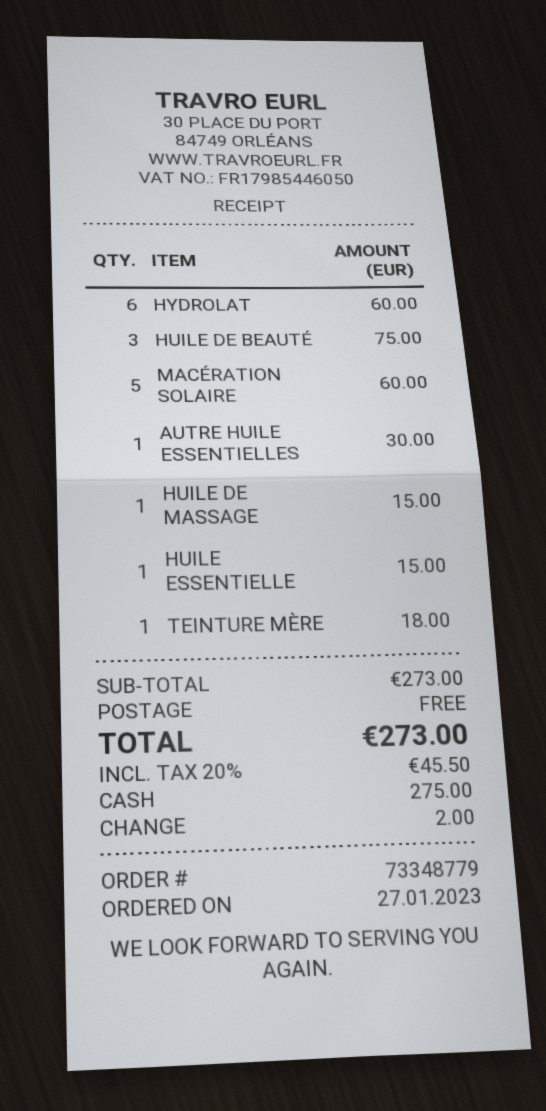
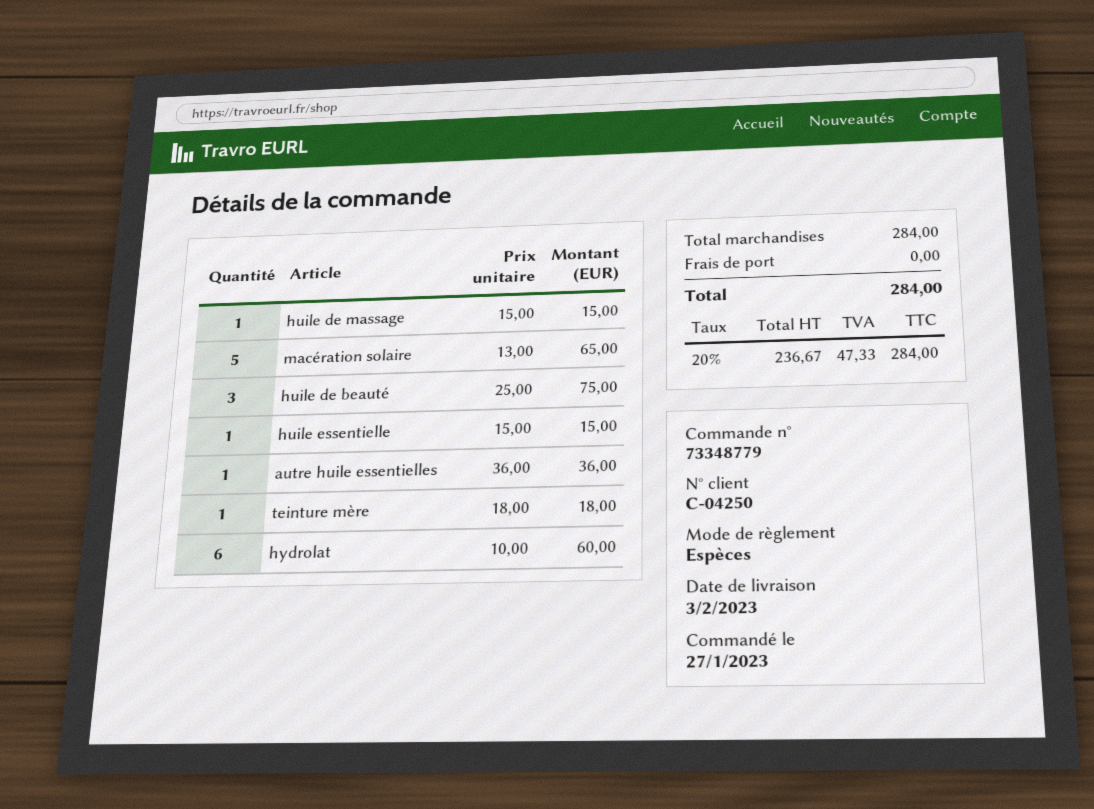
MACÉRATION SOLAIRE: 5 for 60.00 -> 5 for 65.00
AUTRE HUILE ESSENTIELLES: 1 for 30.00 -> 1 for 36.00
subtotal: 273.00 -> 284.00
tax: 20% = 45.50 -> 20% = 47.33
total: 273.00 -> 284.00

